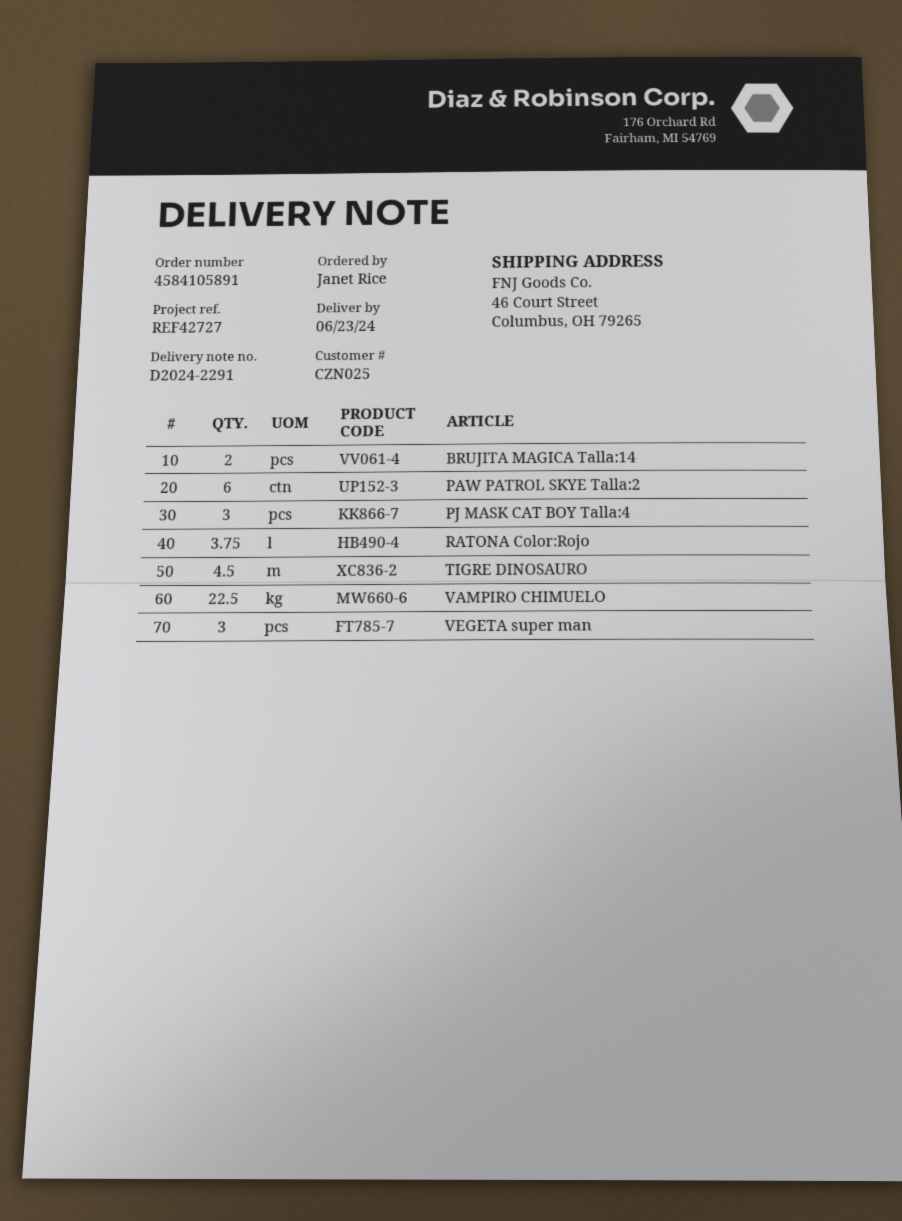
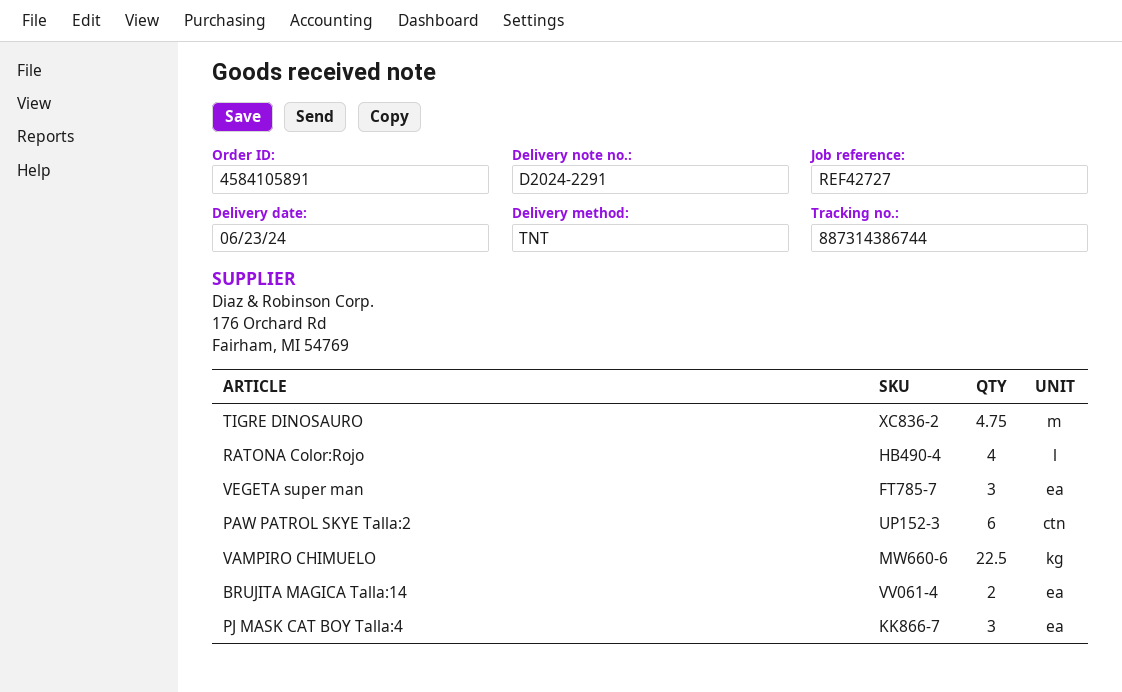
RATONA Color:Rojo: 3.75 -> 4
TIGRE DINOSAURO: 4.5 -> 4.75

